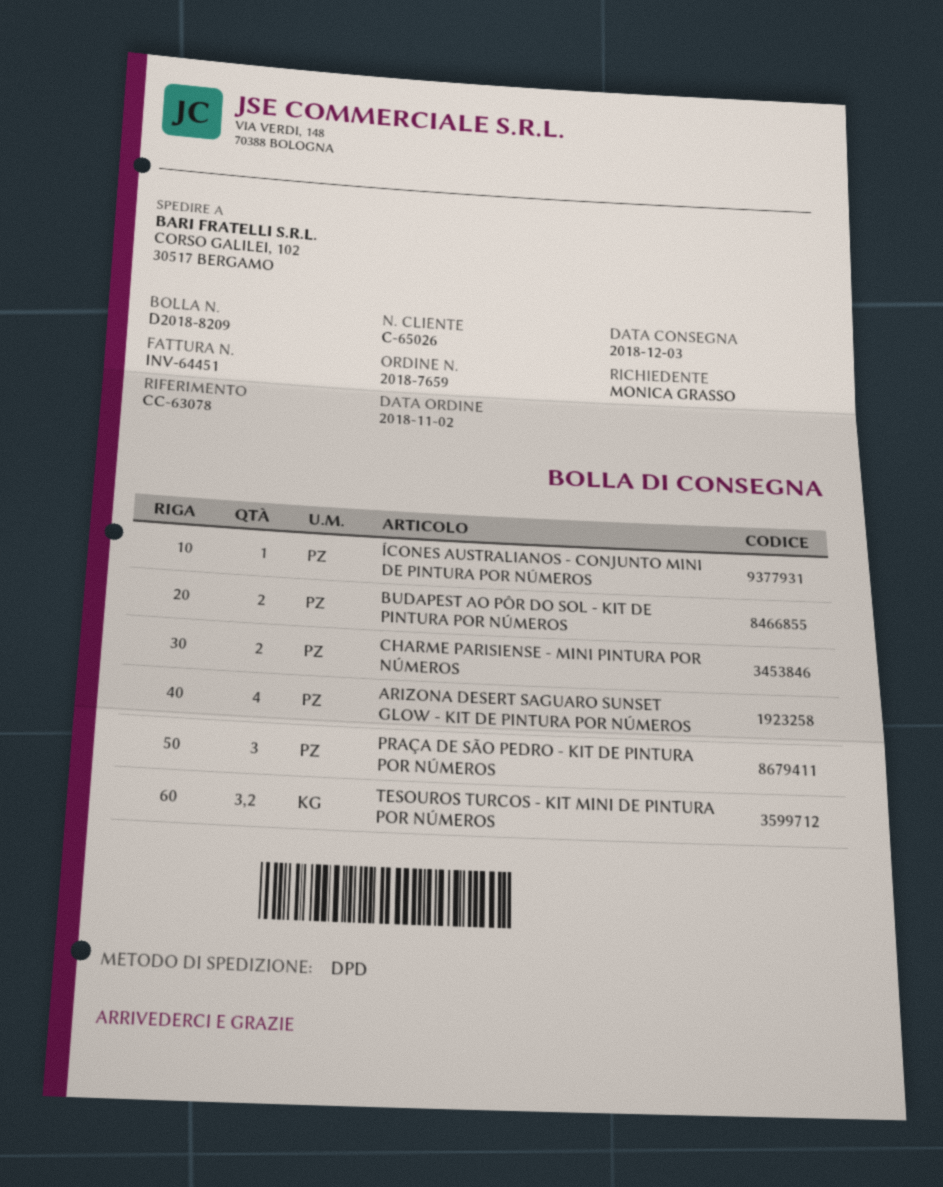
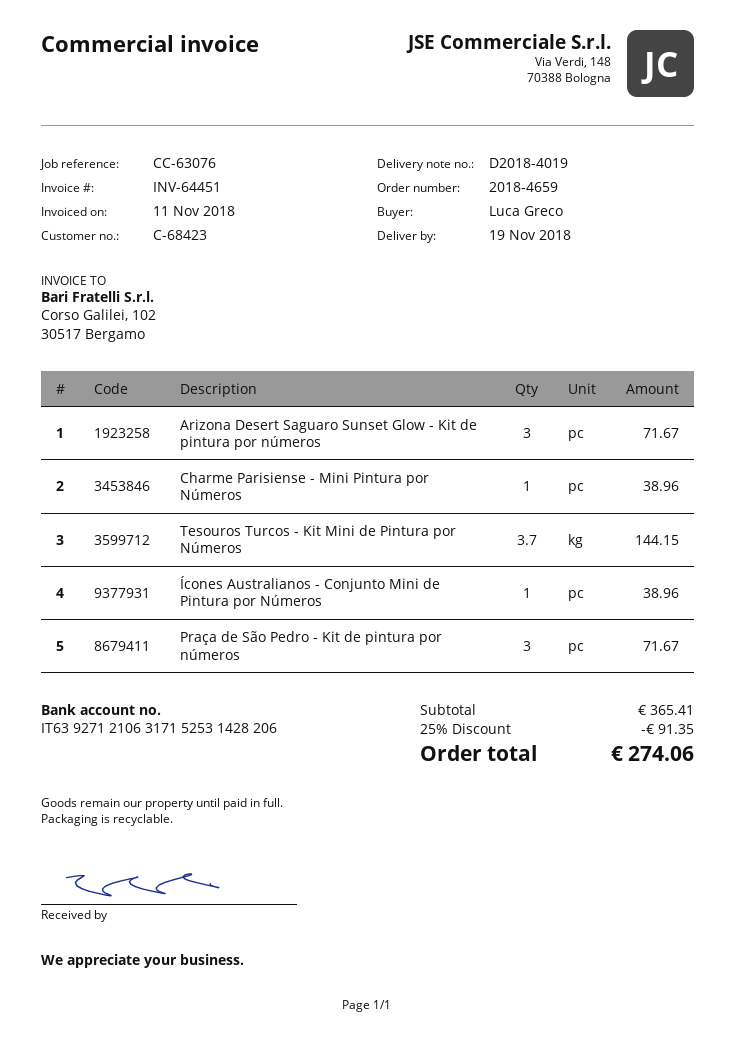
order number: 2018-7659 -> 2018-4659
delivery note number: D2018-8209 -> D2018-4019
delivery date: 2018-12-03 -> 2018-11-19
customer number: C-65026 -> C-68423
reference: CC-63078 -> CC-63076
ordered by: MONICA GRASSO -> Luca Greco
BUDAPEST AO PÔR DO SOL - KIT DE PINTURA POR NÚMEROS: 2 -> none
CHARME PARISIENSE - MINI PINTURA POR NÚMEROS: 2 -> 1
ARIZONA DESERT SAGUARO SUNSET GLOW - KIT DE PINTURA POR NÚMEROS: 4 -> 3
TESOUROS TURCOS - KIT MINI DE PINTURA POR NÚMEROS: 3.2 -> 3.7

